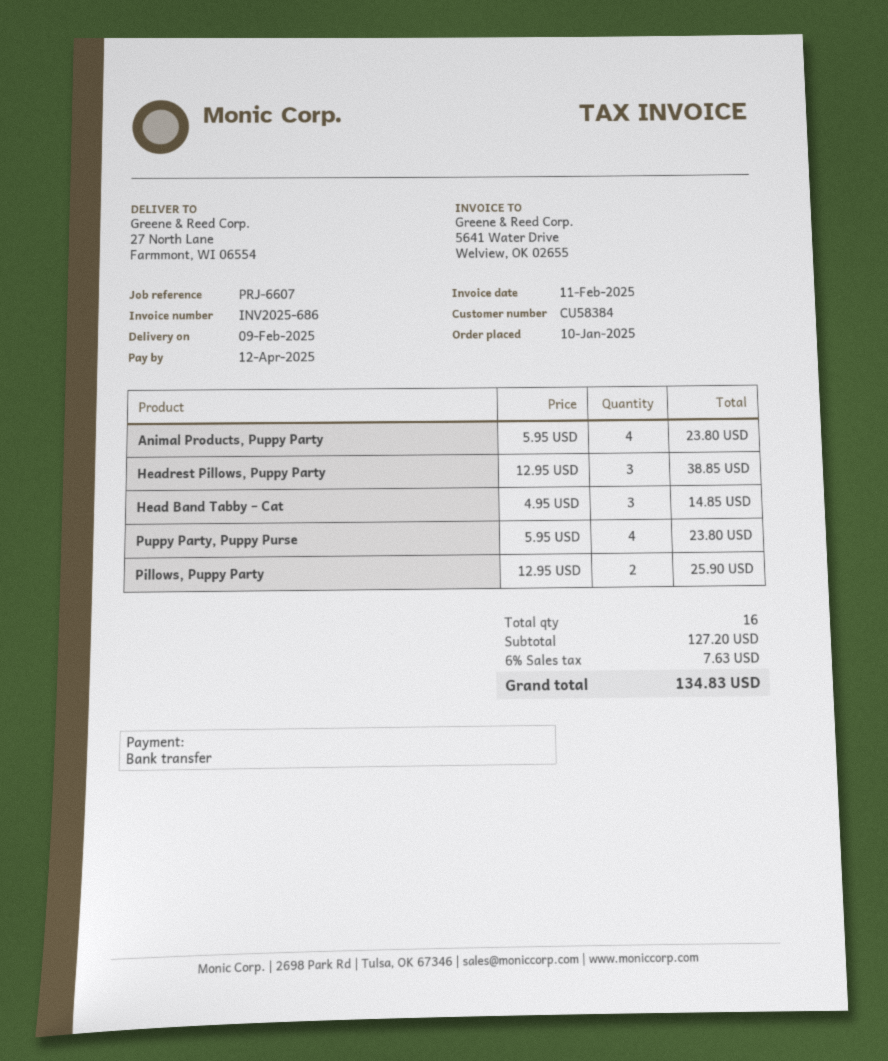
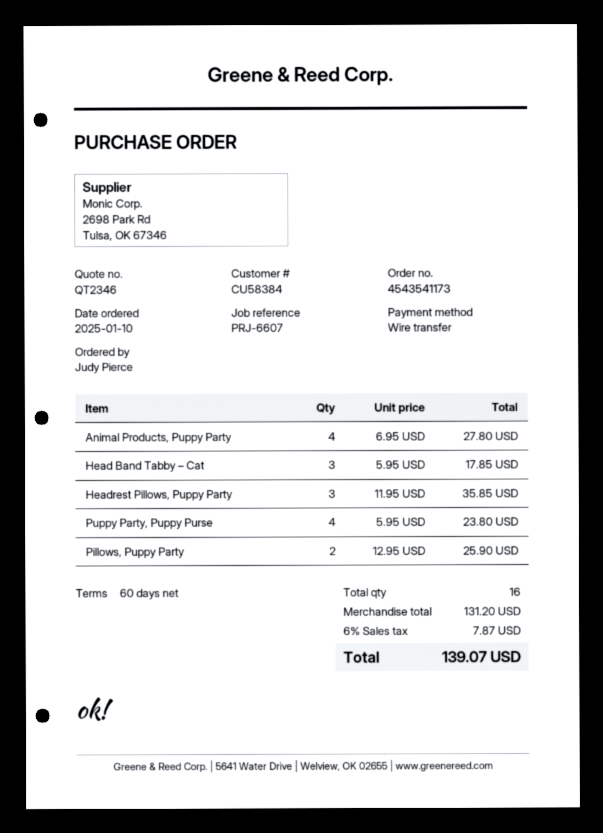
Animal Products, Puppy Party: 4 x 5.95 = 23.80 -> 4 x 6.95 = 27.80
Headrest Pillows, Puppy Party: 3 x 12.95 = 38.85 -> 3 x 11.95 = 35.85
Head Band Tabby – Cat: 3 x 4.95 = 14.85 -> 3 x 5.95 = 17.85
subtotal: 127.20 -> 131.20
tax: 6% = 7.63 -> 6% = 7.87
total: 134.83 -> 139.07

